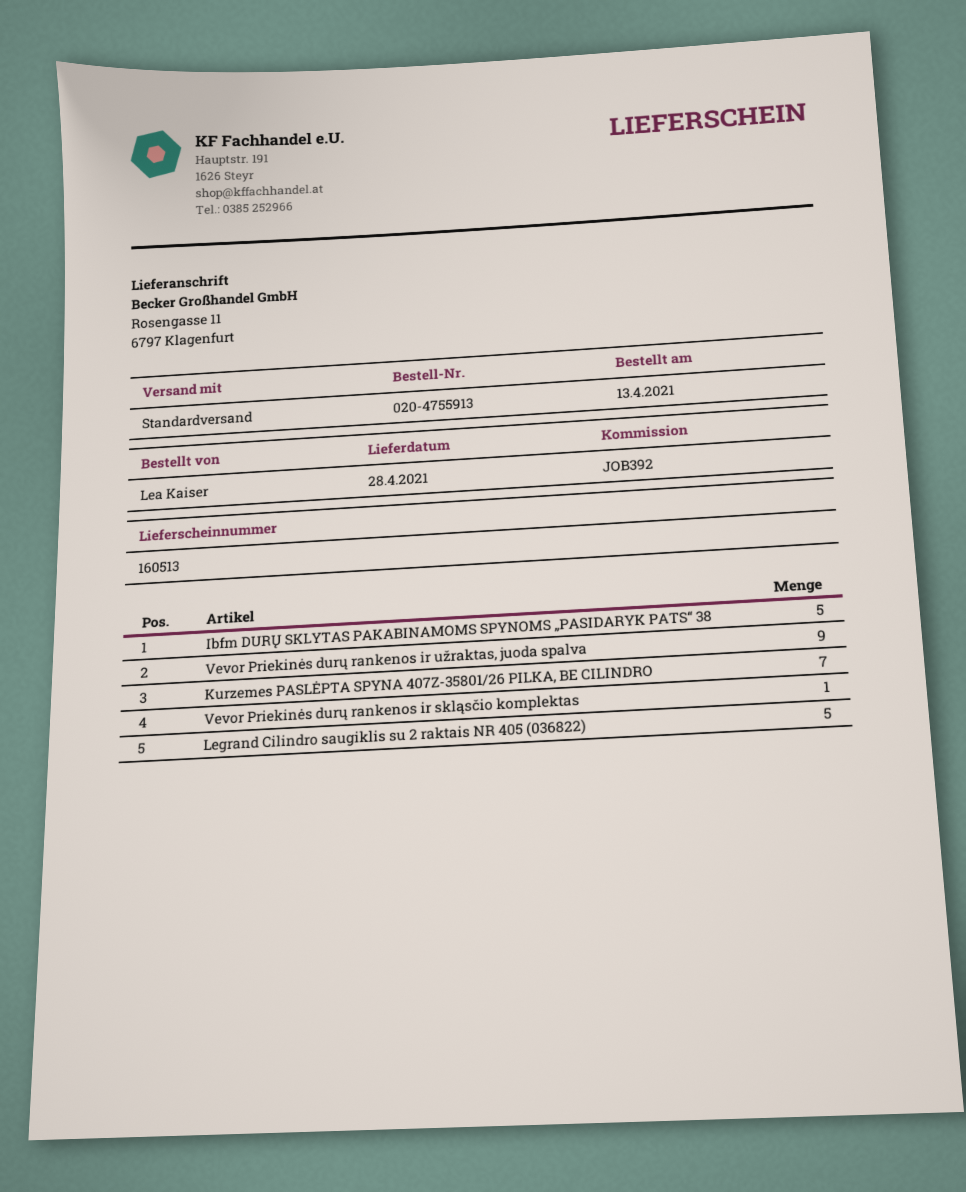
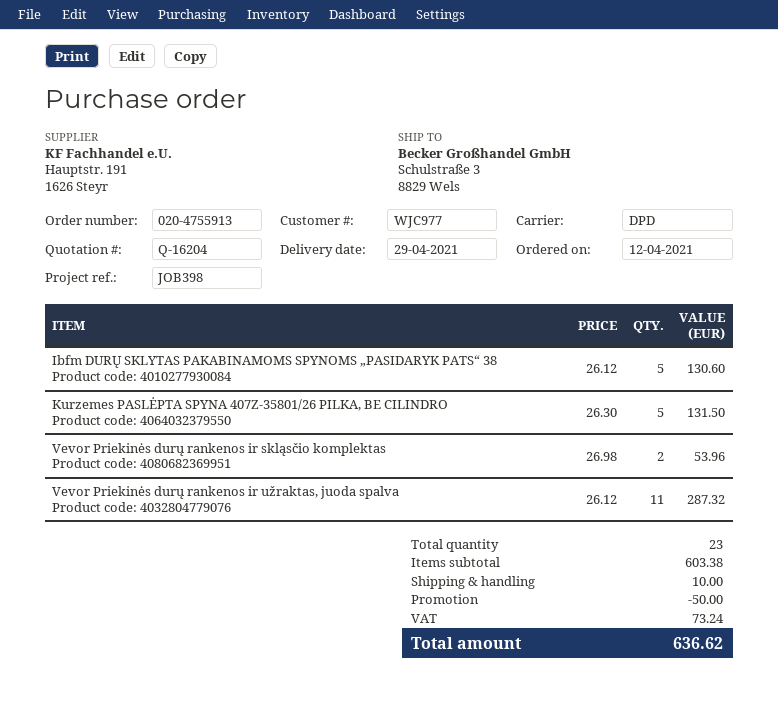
order date: 2021-04-13 -> 2021-04-12
delivery date: 2021-04-28 -> 2021-04-29
reference: JOB392 -> JOB398
shipping method: standard -> DPD
ship to: Rosengasse 11, 6797 Klagenfurt -> Schulstraße 3, 8829 Wels
Vevor Priekinės durų rankenos ir užraktas, juoda spalva: 9 -> 11
Kurzemes PASLĖPTA SPYNA 407Z-35801/26 PILKA, BE CILINDRO: 7 -> 5
Vevor Priekinės durų rankenos ir skląsčio komplektas: 1 -> 2
Legrand Cilindro saugiklis su 2 raktais NR 405 (036822): 5 -> none

